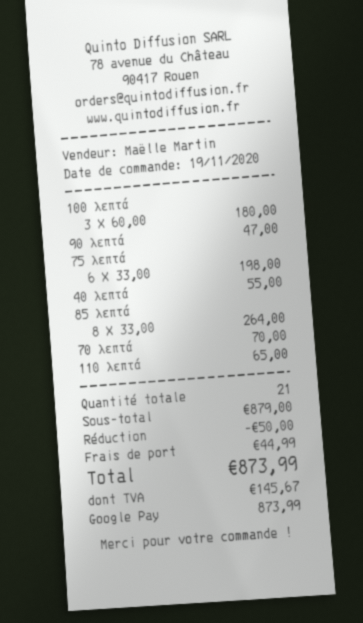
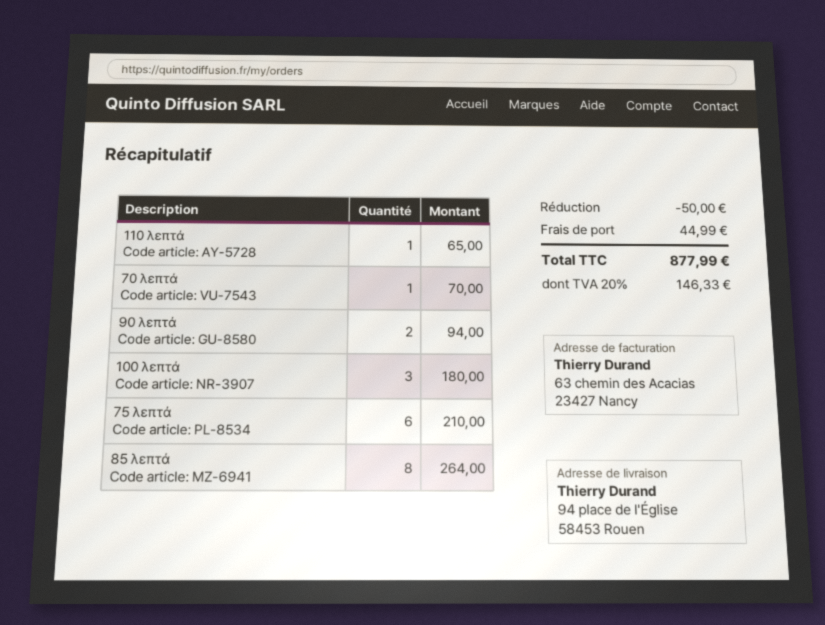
90 λεπτά: 1 for 47.00 -> 2 for 94.00
75 λεπτά: 6 for 198.00 -> 6 for 210.00
40 λεπτά: 1 for 55.00 -> none
tax: 145.67 -> 146.33
total: 873.99 -> 877.99

